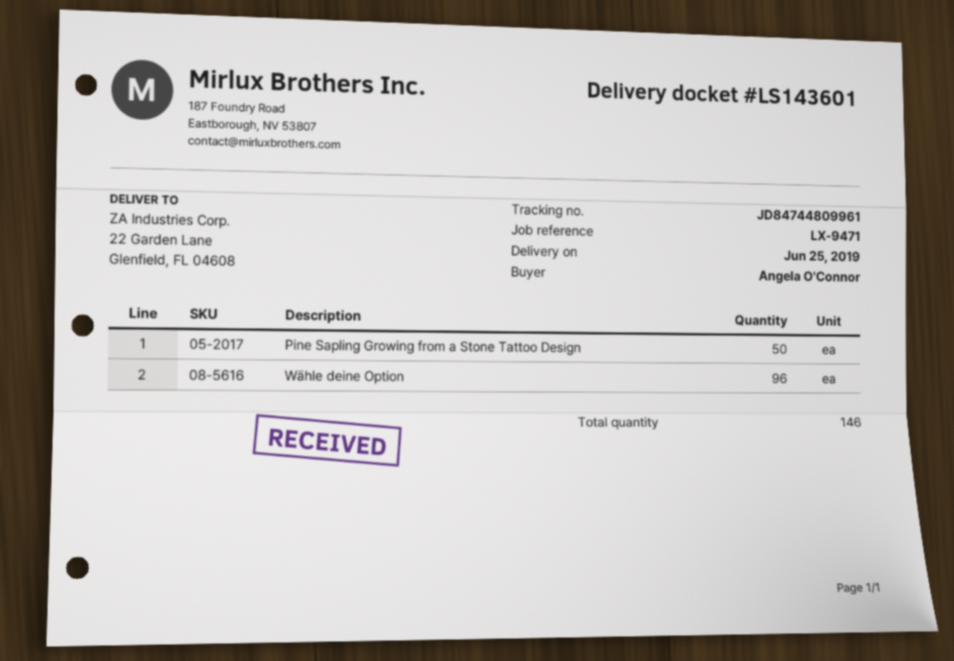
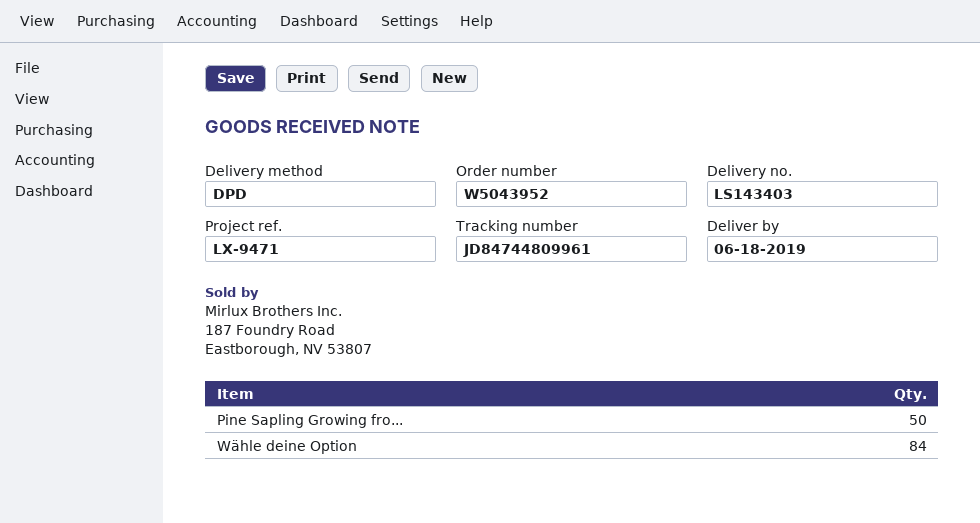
delivery note number: LS143601 -> LS143403
delivery date: 2019-06-25 -> 2019-06-18
Wähle deine Option: 96 -> 84

